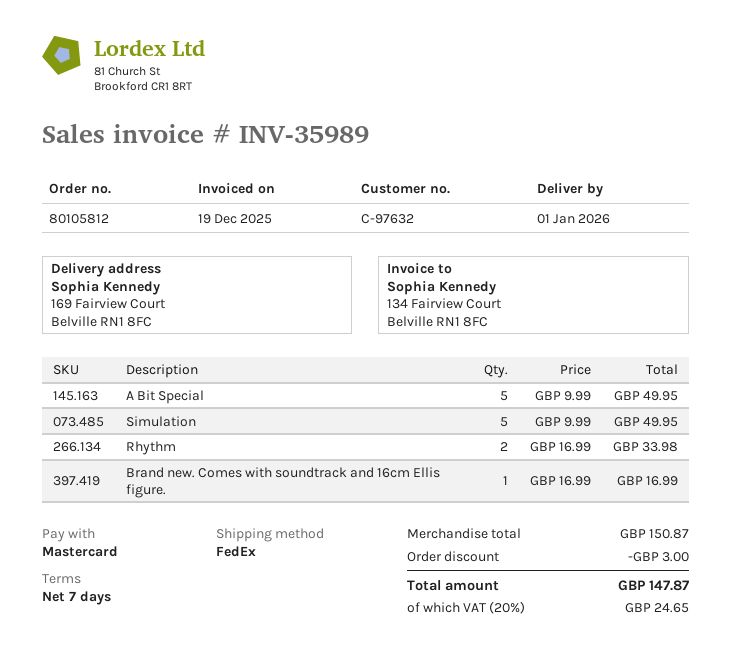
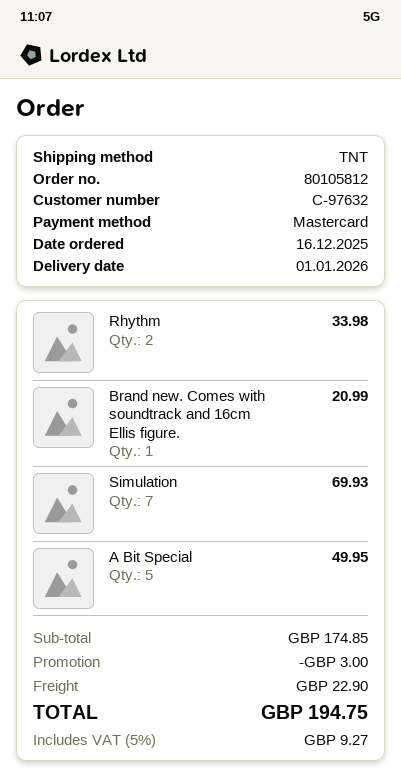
shipping method: FedEx -> TNT
Simulation: 5 for 49.95 -> 7 for 69.93
Brand new. Comes with soundtrack and 16cm Ellis figure.: 1 for 16.99 -> 1 for 20.99
subtotal: 150.87 -> 174.85
shipping: none -> 22.90
tax: 20% = 24.65 -> 5% = 9.27
total: 147.87 -> 194.75

